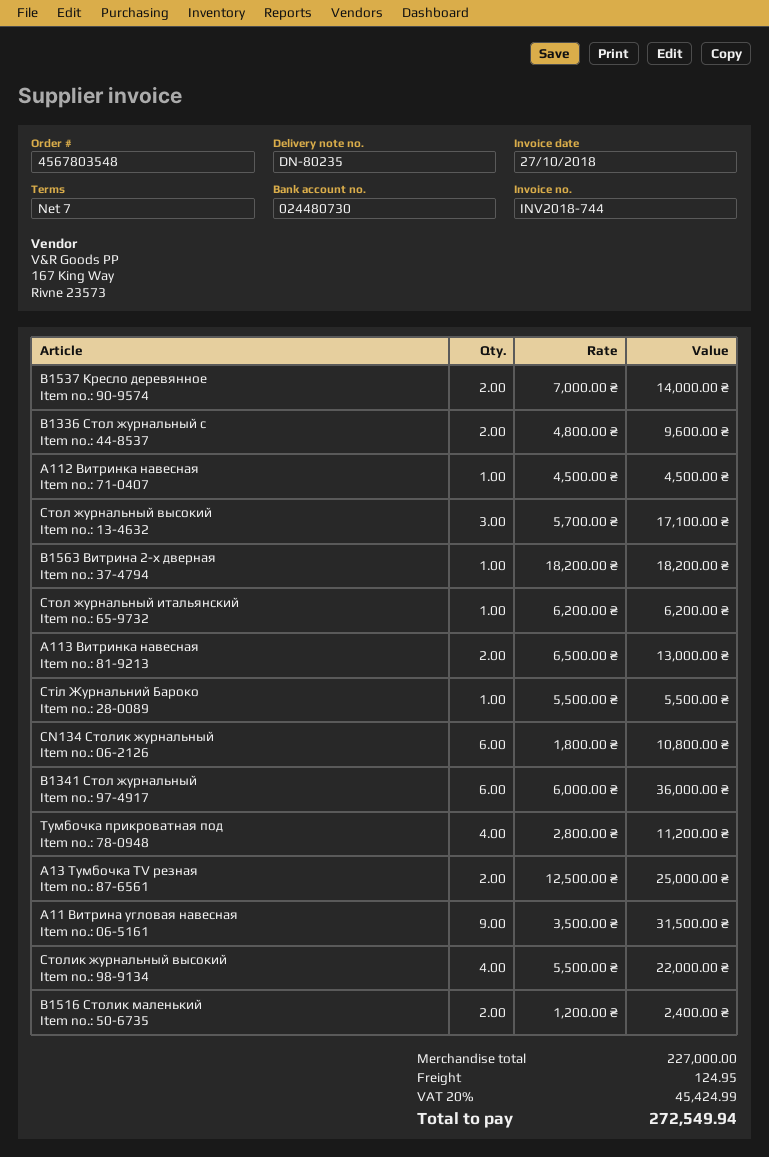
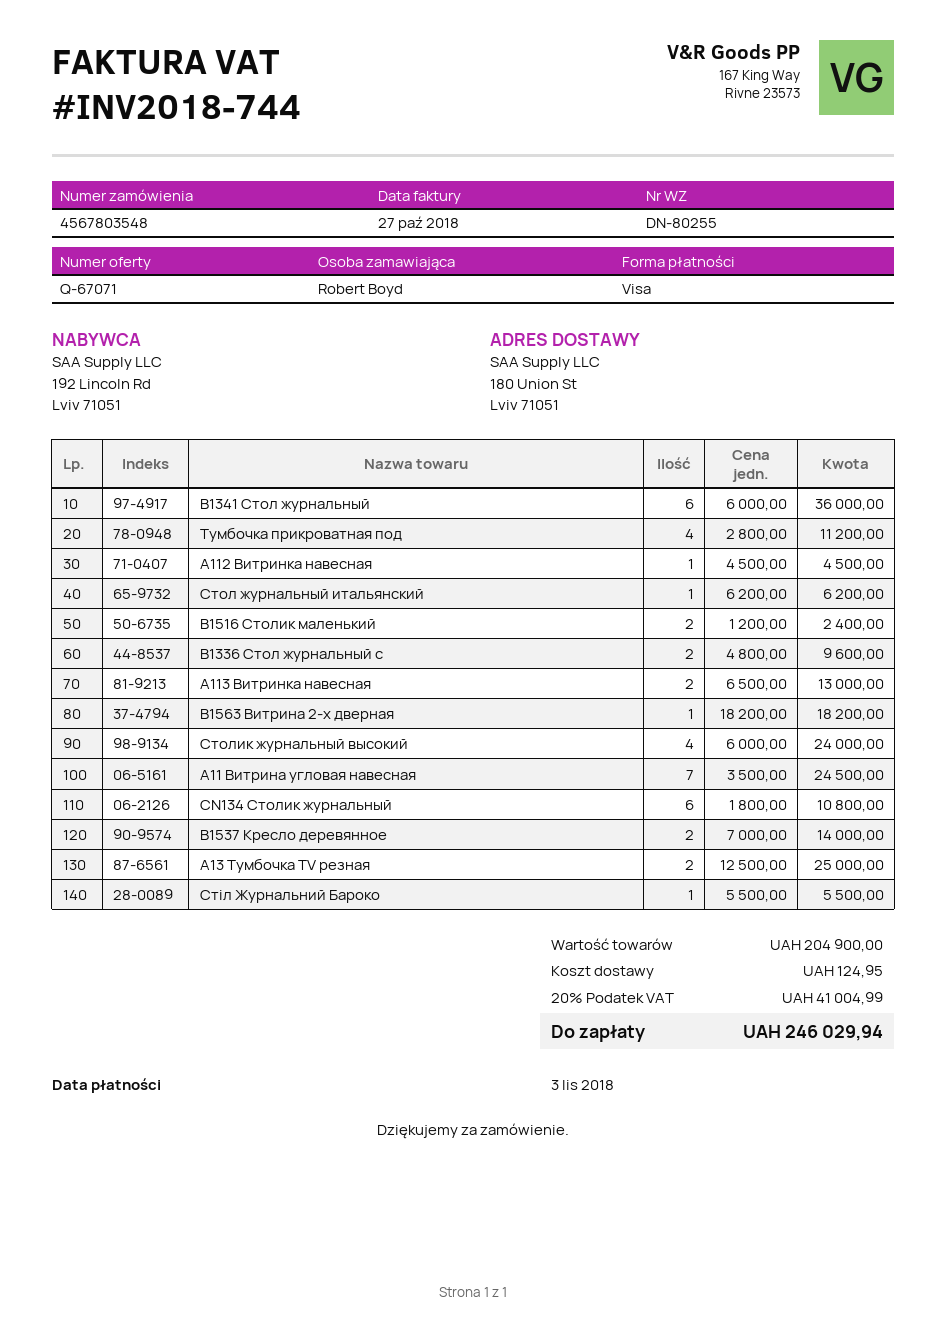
delivery note number: DN-80235 -> DN-80255
Стол журнальный высокий: 3 x 5700.00 = 17100.00 -> none
А11 Витрина угловая навесная: 9 x 3500.00 = 31500.00 -> 7 x 3500.00 = 24500.00
Столик журнальный высокий: 4 x 5500.00 = 22000.00 -> 4 x 6000.00 = 24000.00
subtotal: 227000.00 -> 204900.00
tax: 20% = 45424.99 -> 20% = 41004.99
total: 272549.94 -> 246029.94

